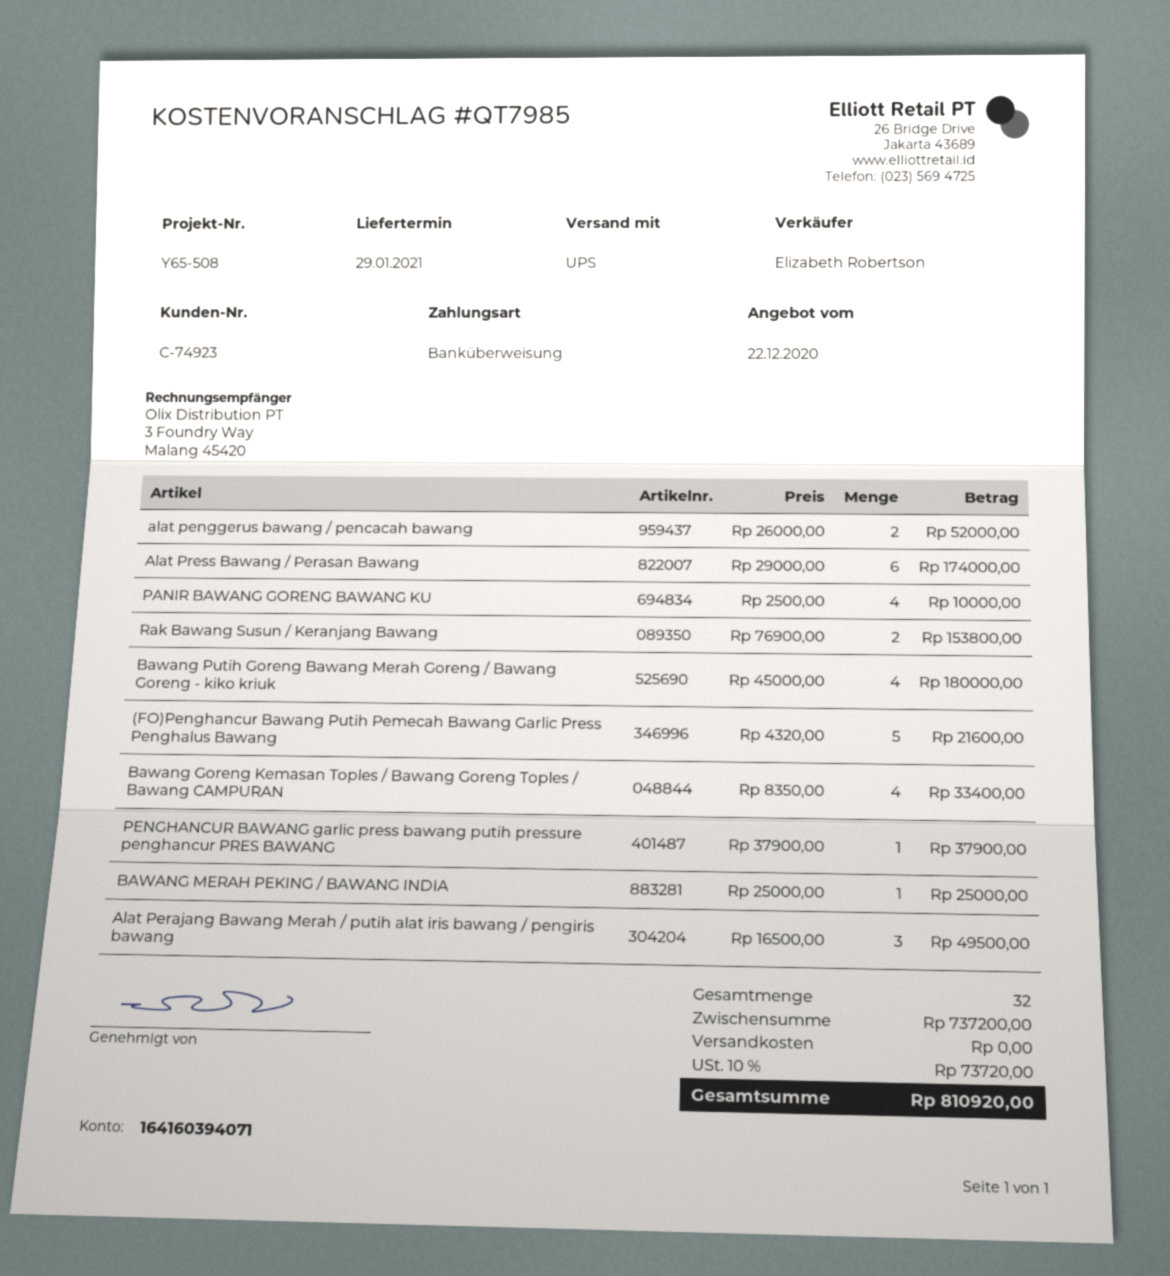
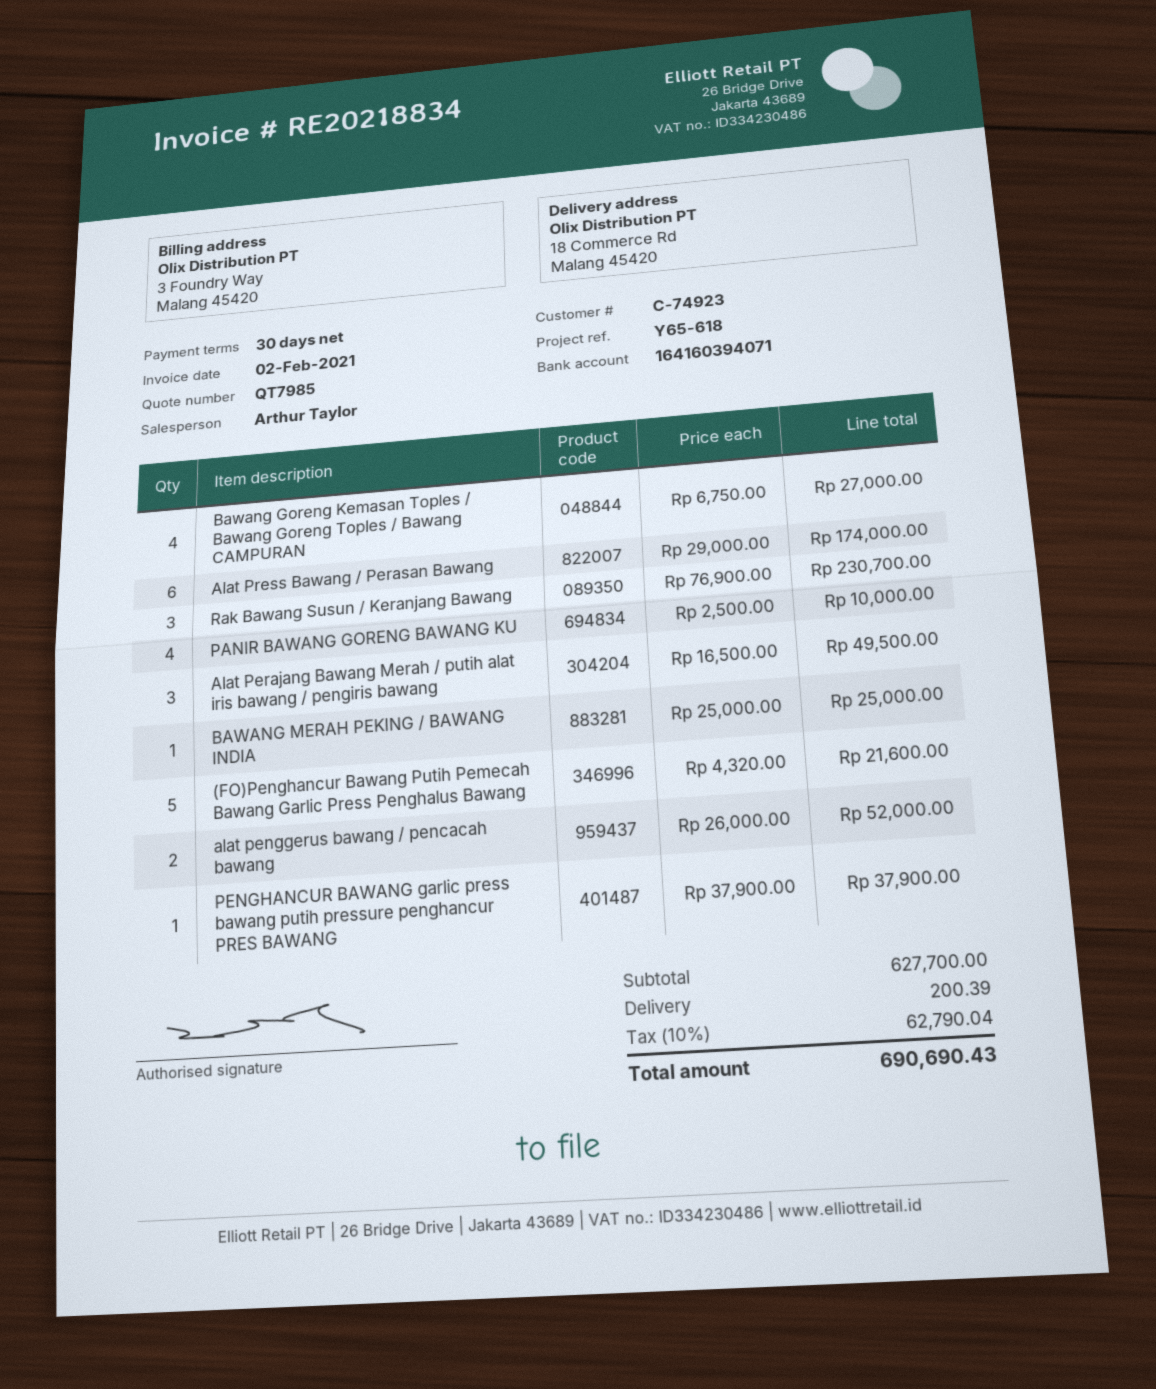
reference: Y65-508 -> Y65-618
sales rep: Elizabeth Robertson -> Arthur Taylor
Rak Bawang Susun / Keranjang Bawang: 2 x 76900.00 = 153800.00 -> 3 x 76900.00 = 230700.00
Bawang Putih Goreng Bawang Merah Goreng / Bawang Goreng - kiko kriuk: 4 x 45000.00 = 180000.00 -> none
Bawang Goreng Kemasan Toples / Bawang Goreng Toples / Bawang CAMPURAN: 4 x 8350.00 = 33400.00 -> 4 x 6750.00 = 27000.00
subtotal: 737200.00 -> 627700.00
shipping: 0.00 -> 200.39
tax: 10% = 73720.00 -> 10% = 62790.04
total: 810920.00 -> 690690.43

